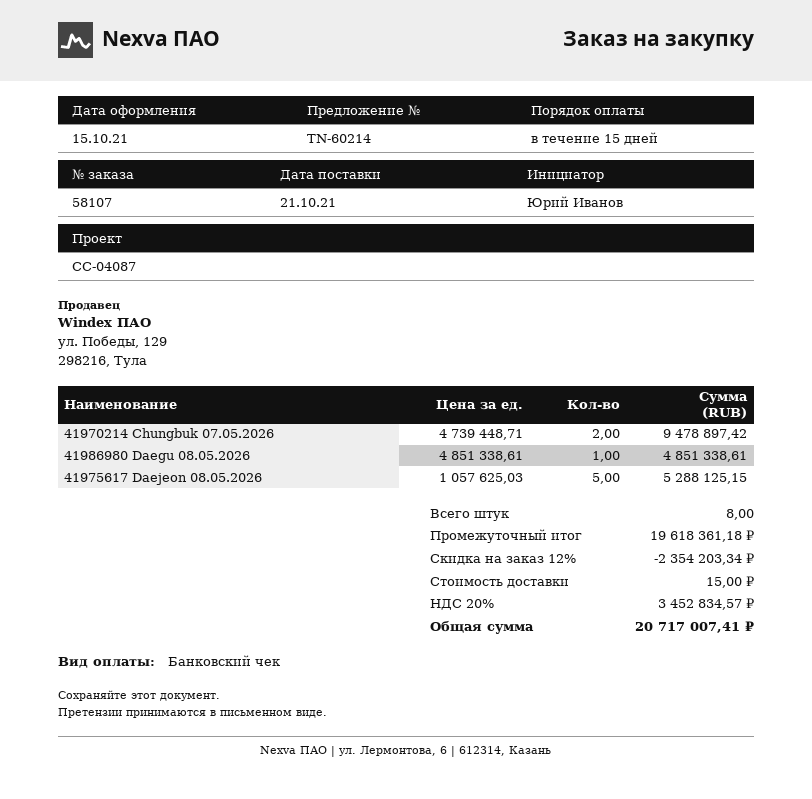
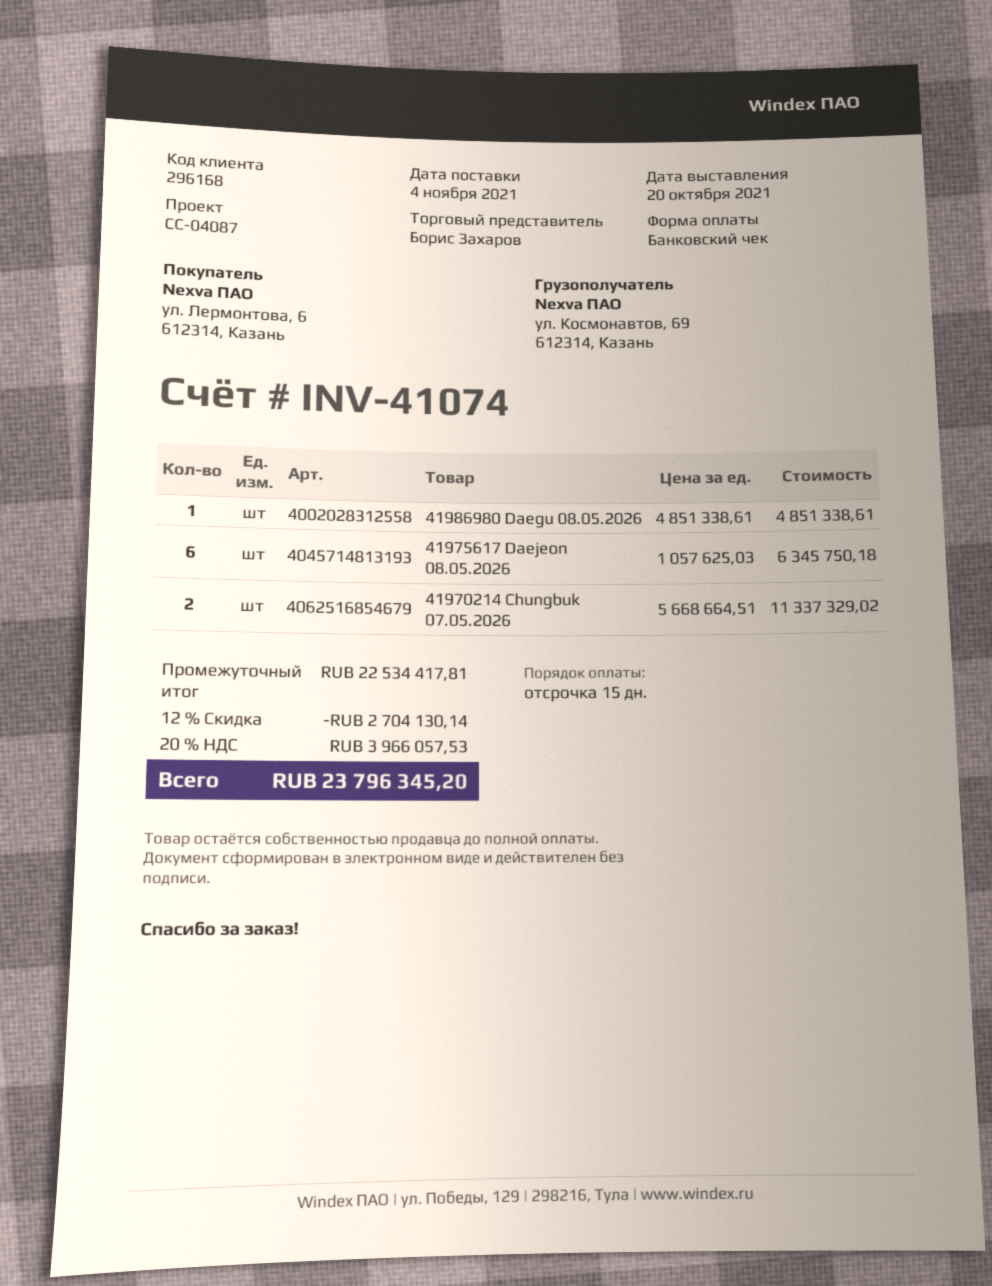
delivery date: 2021-10-21 -> 2021-11-04
41970214 Chungbuk 07.05.2026: 2 x 4739448.71 = 9478897.42 -> 2 x 5668664.51 = 11337329.02
41975617 Daejeon 08.05.2026: 5 x 1057625.03 = 5288125.15 -> 6 x 1057625.03 = 6345750.18
subtotal: 19618361.18 -> 22534417.81
discount: 12% = 2354203.34 -> 12% = 2704130.14
shipping: 15.00 -> none
tax: 20% = 3452834.57 -> 20% = 3966057.53
total: 20717007.41 -> 23796345.20

